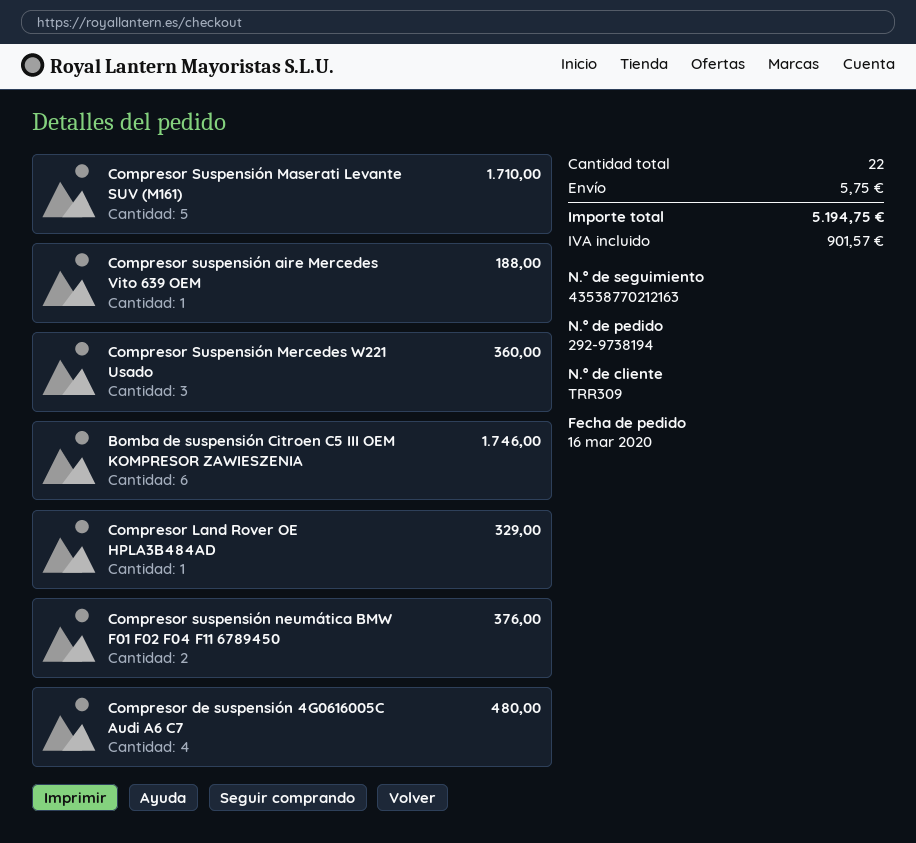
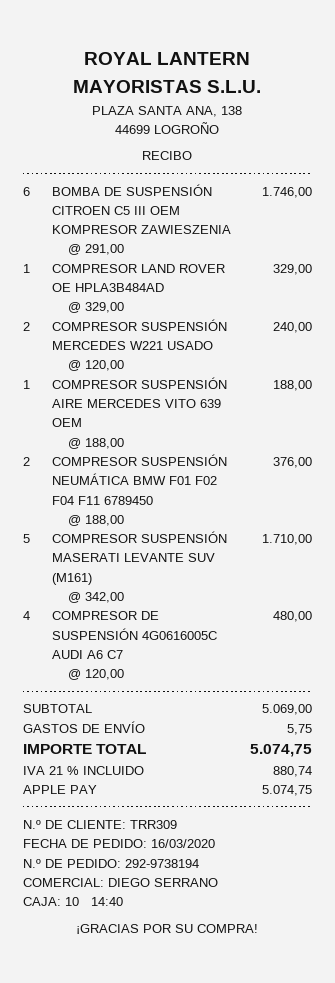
Compresor Suspensión Mercedes W221 Usado: 3 for 360.00 -> 2 for 240.00
tax: 901.57 -> 880.74
total: 5194.75 -> 5074.75

